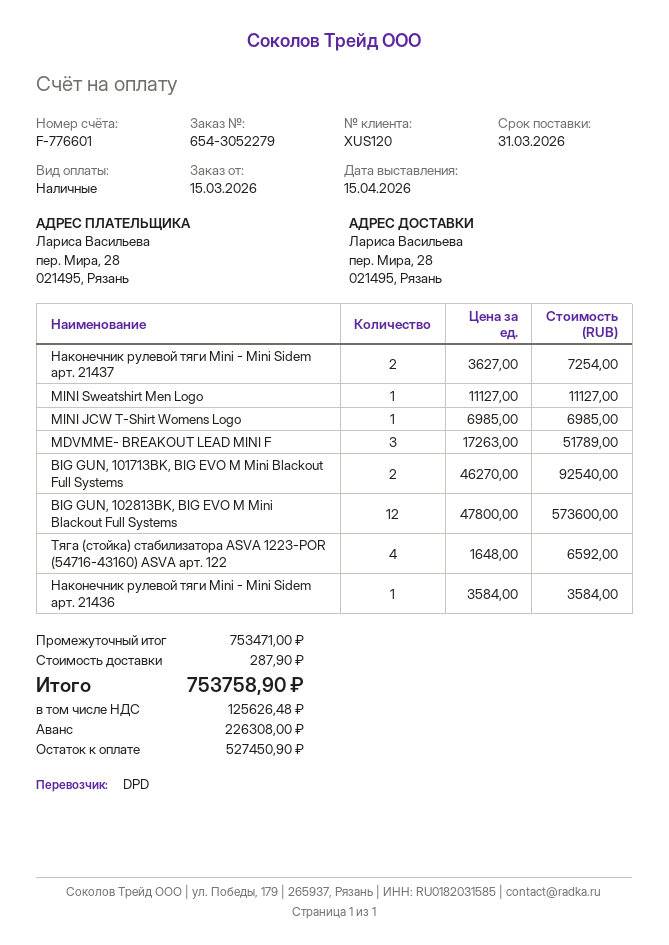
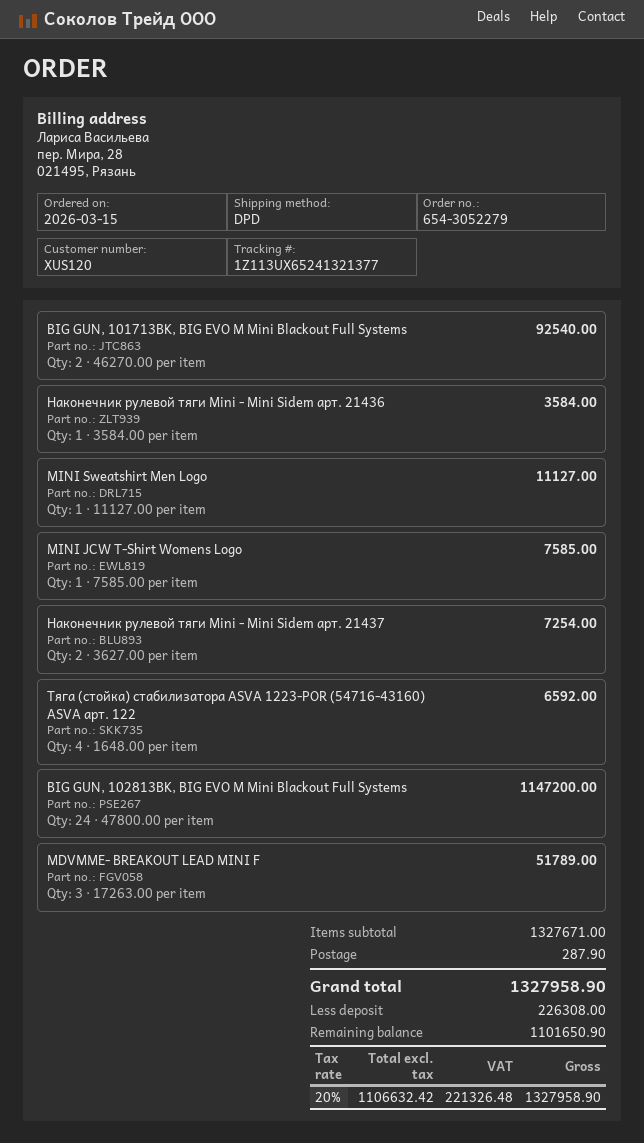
MINI JCW T-Shirt Womens Logo: 1 x 6985.00 = 6985.00 -> 1 x 7585.00 = 7585.00
BIG GUN, 102813BK, BIG EVO M Mini Blackout Full Systems: 12 x 47800.00 = 573600.00 -> 24 x 47800.00 = 1147200.00
subtotal: 753471.00 -> 1327671.00
tax: 125626.48 -> 221326.48
total: 753758.90 -> 1327958.90
balance: 527450.90 -> 1101650.90

